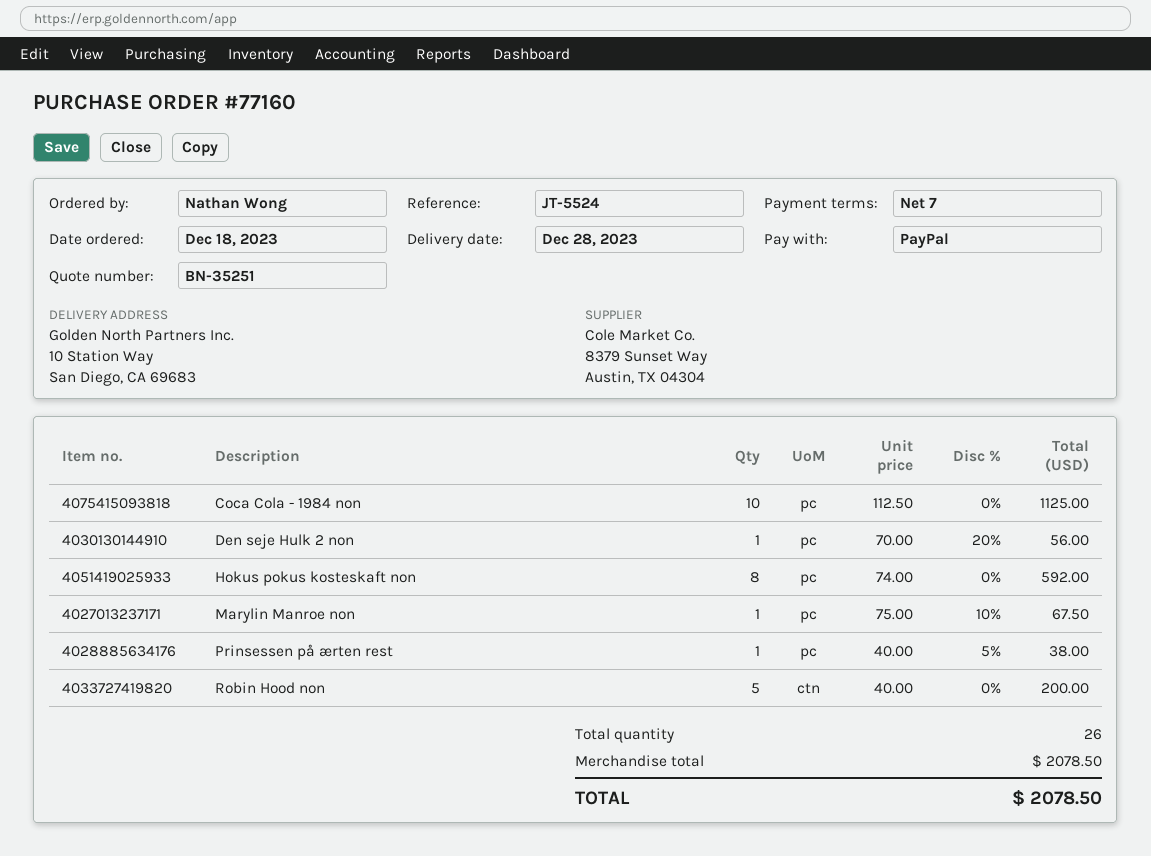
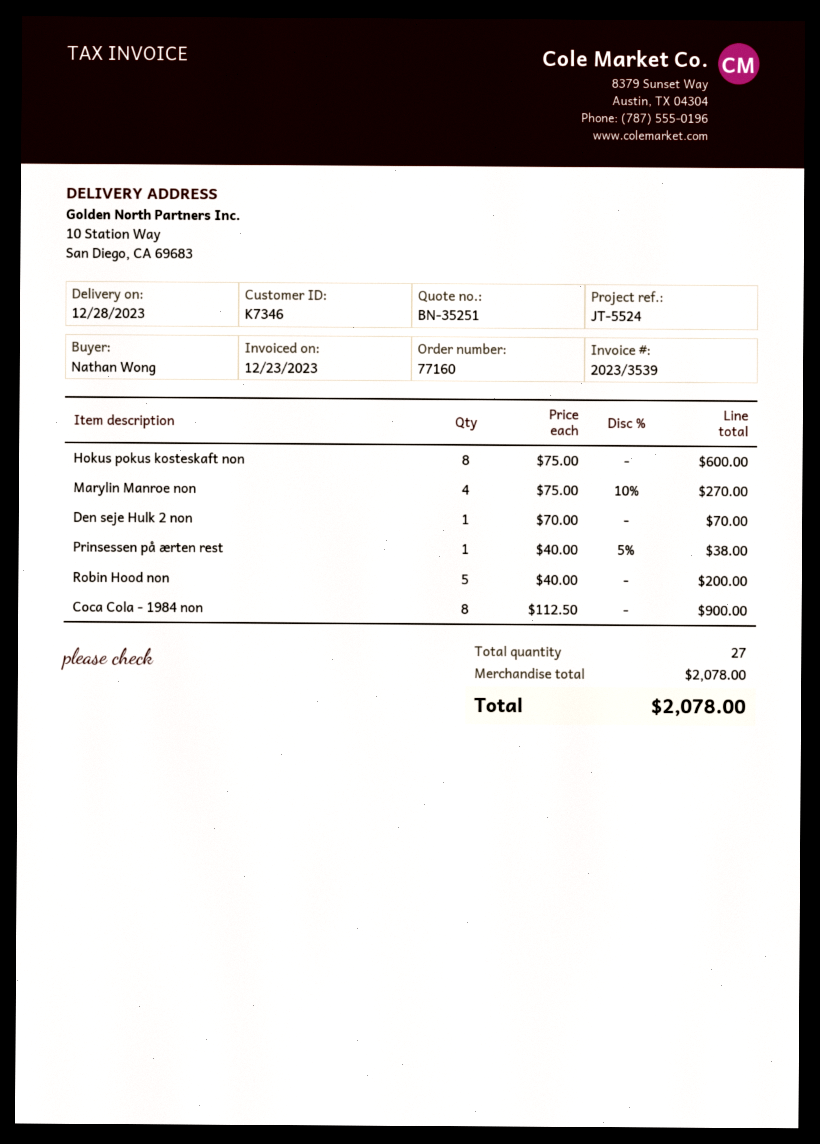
Coca Cola - 1984 non: 10 x 112.50 = 1125.00 -> 8 x 112.50 = 900.00
Den seje Hulk 2 non: 1 x 70.00 - 20% = 56.00 -> 1 x 70.00 = 70.00
Hokus pokus kosteskaft non: 8 x 74.00 = 592.00 -> 8 x 75.00 = 600.00
Marylin Manroe non: 1 x 75.00 - 10% = 67.50 -> 4 x 75.00 - 10% = 270.00
total quantity: 26 -> 27
subtotal: 2078.50 -> 2078.00
total: 2078.50 -> 2078.00

